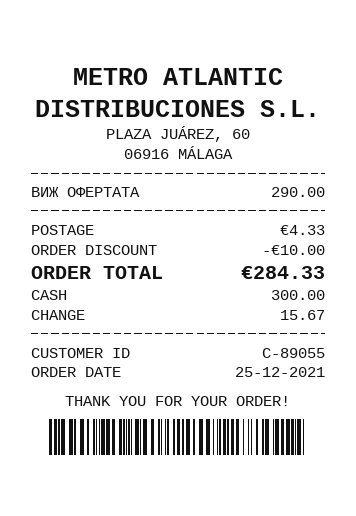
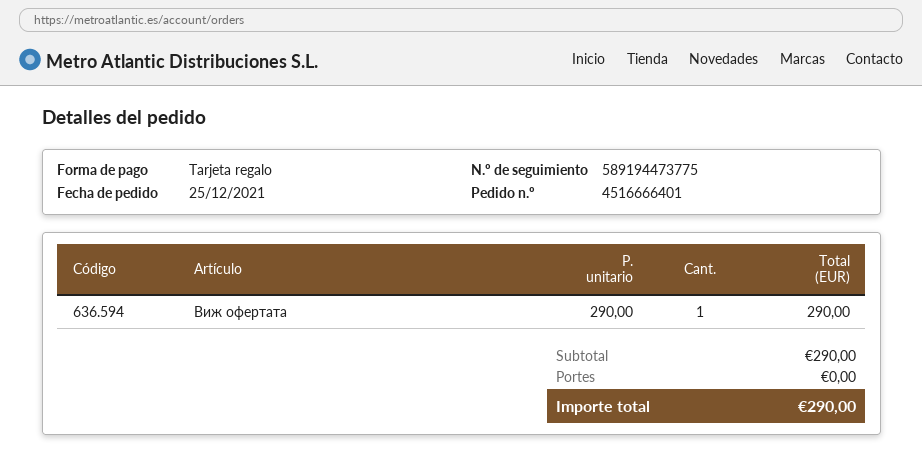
payment method: cash -> gift card
discount: 10.00 -> none
shipping: 4.33 -> 0.00
total: 284.33 -> 290.00

